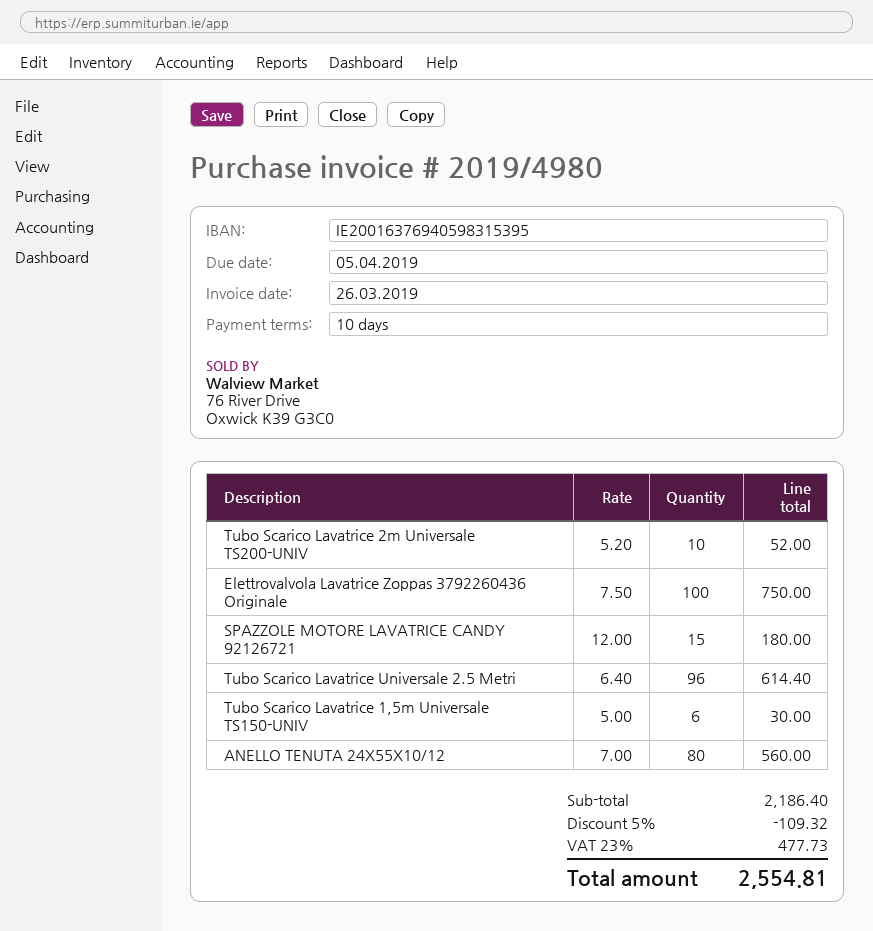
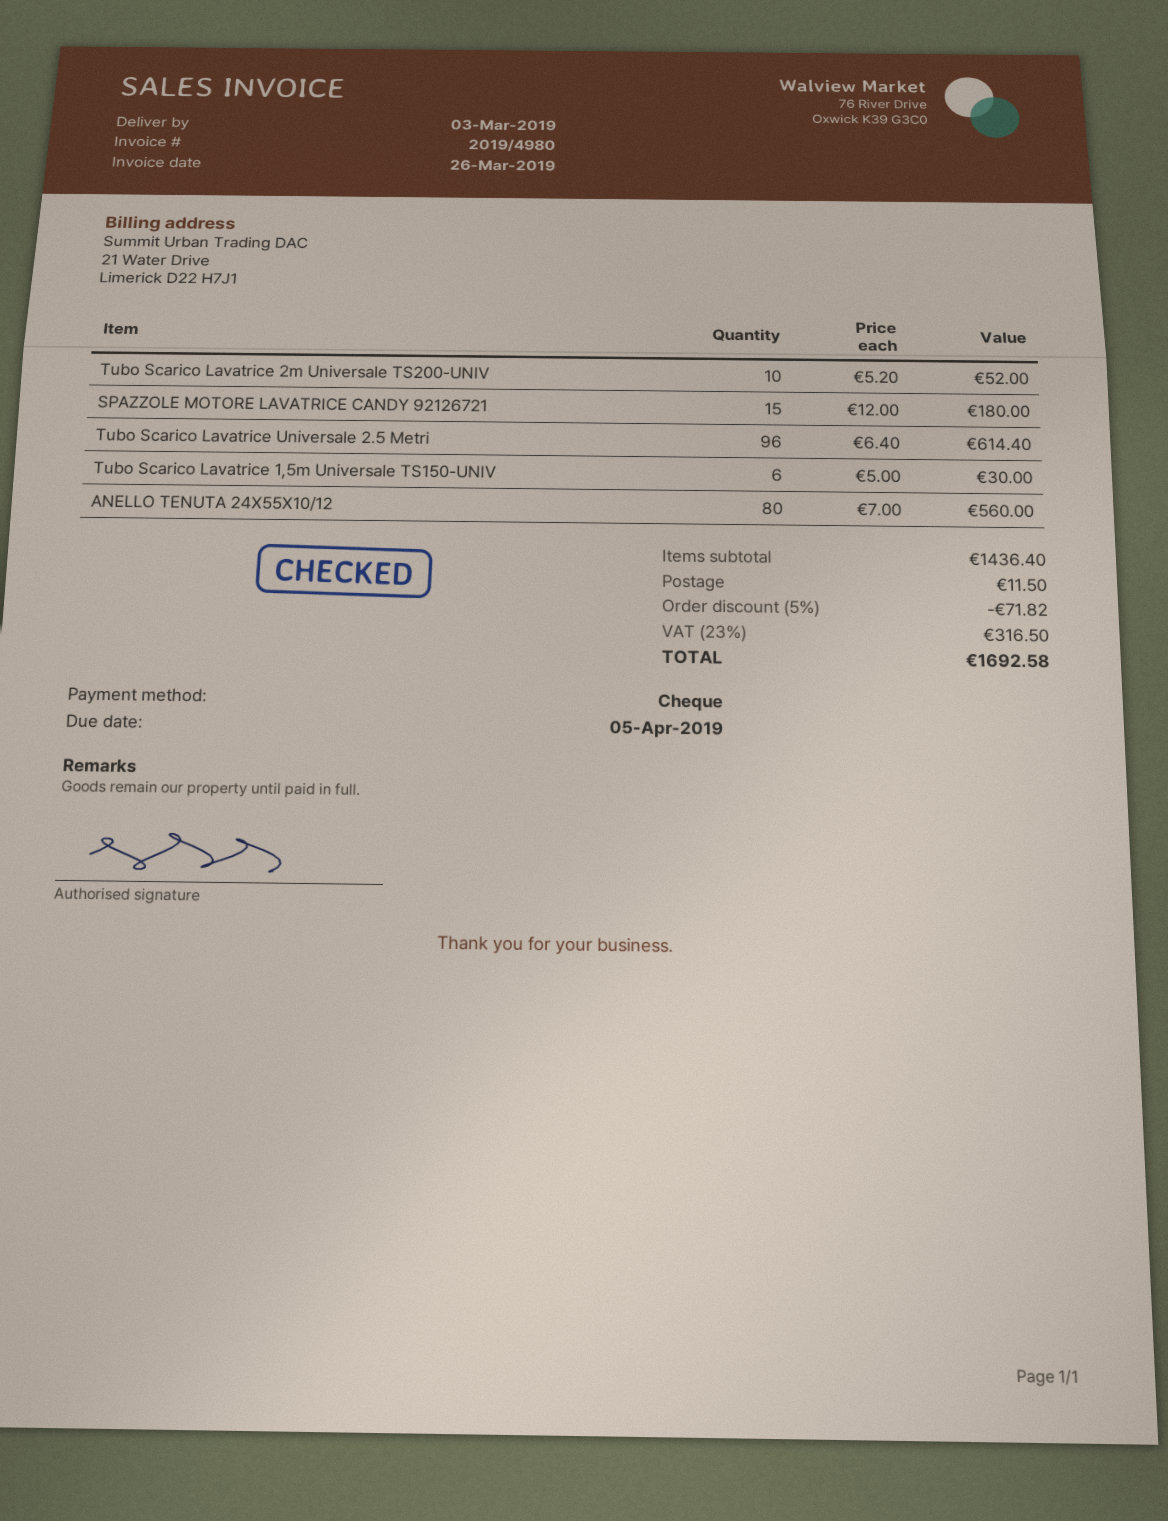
Elettrovalvola Lavatrice Zoppas 3792260436 Originale: 100 x 7.50 = 750.00 -> none
subtotal: 2186.40 -> 1436.40
discount: 5% = 109.32 -> 5% = 71.82
shipping: none -> 11.50
tax: 23% = 477.73 -> 23% = 316.50
total: 2554.81 -> 1692.58

